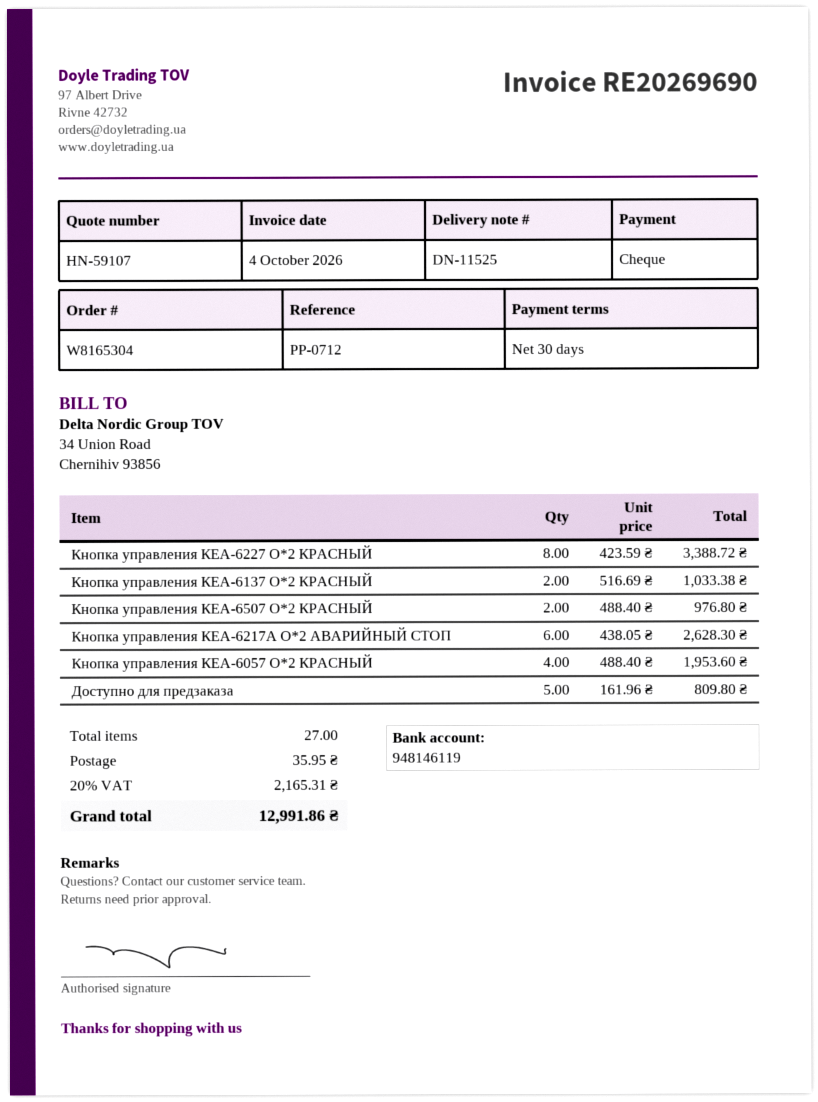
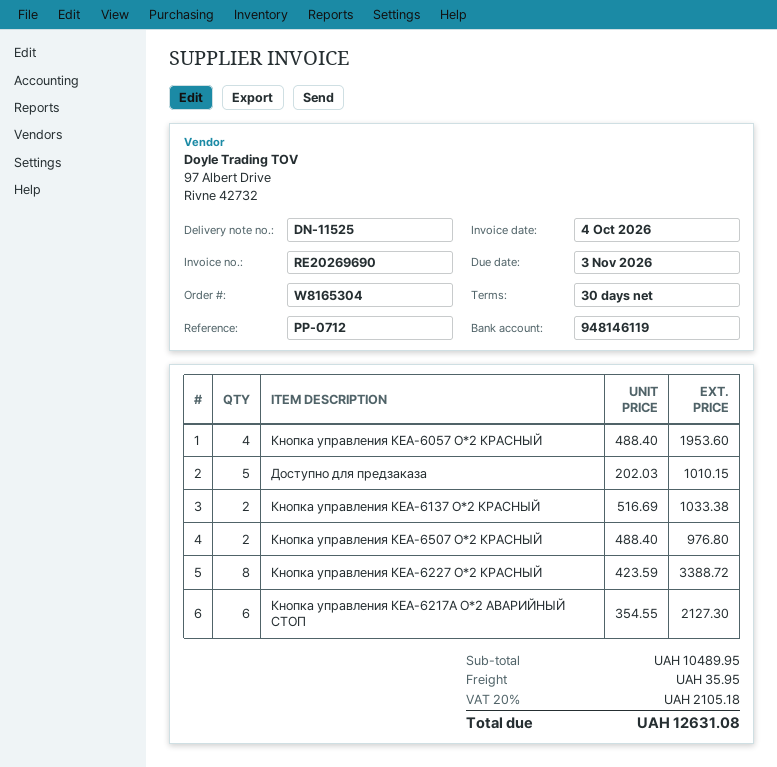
Кнопка управления КЕА-6217А О*2 АВАРИЙНЫЙ СТОП: 6 x 438.05 = 2628.30 -> 6 x 354.55 = 2127.30
Доступно для предзаказа: 5 x 161.96 = 809.80 -> 5 x 202.03 = 1010.15
tax: 20% = 2165.31 -> 20% = 2105.18
total: 12991.86 -> 12631.08

